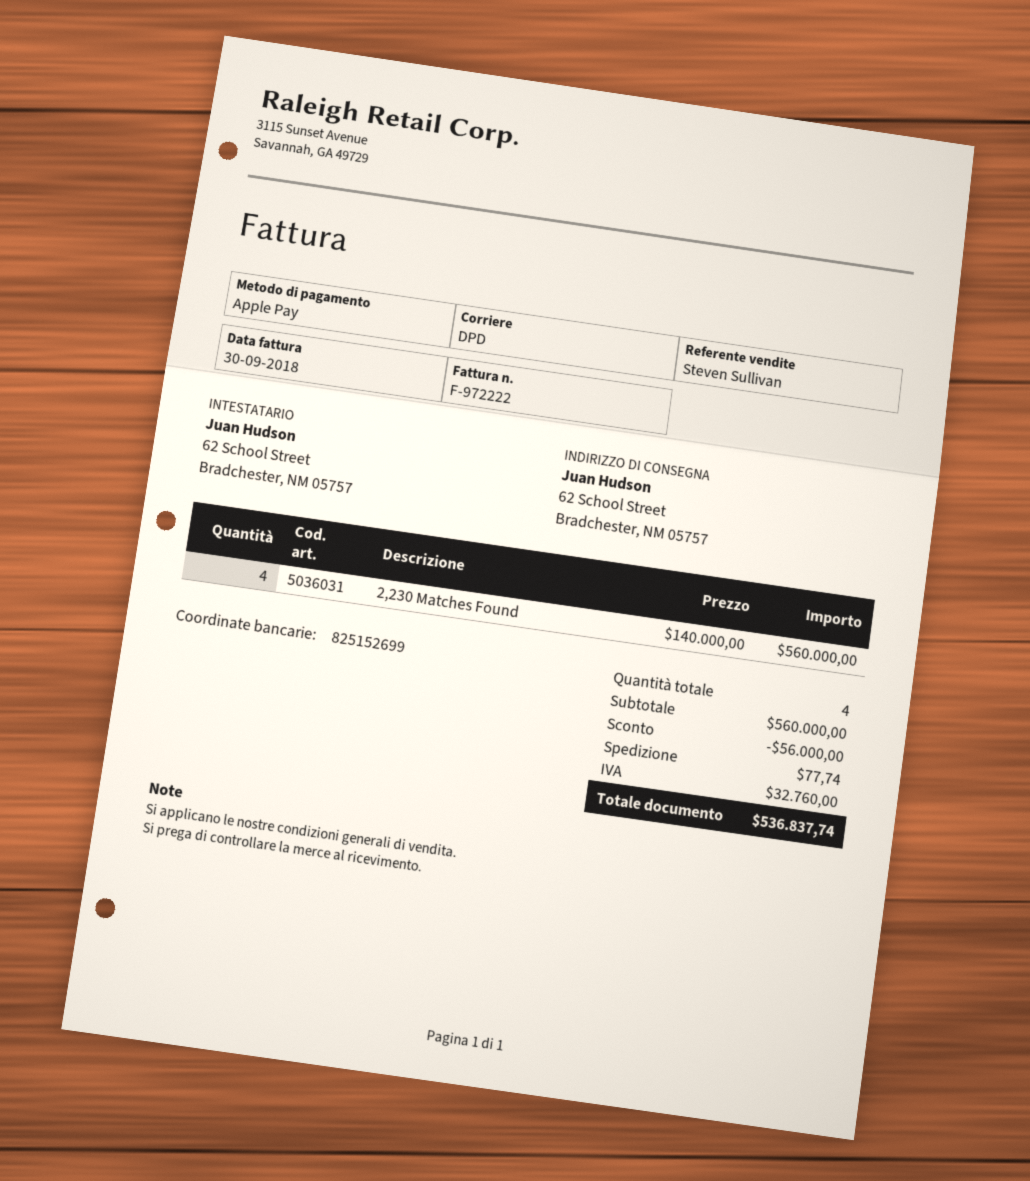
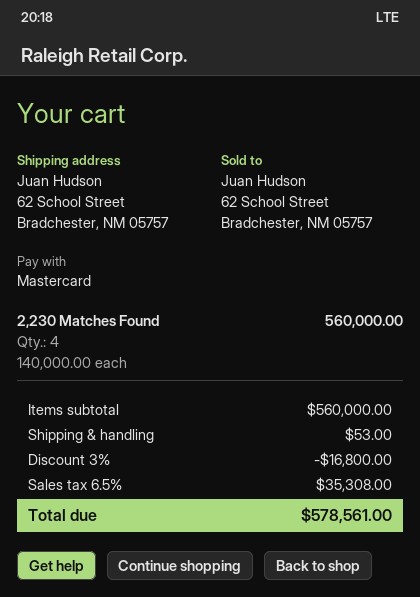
payment method: Apple Pay -> Mastercard
discount: 56000.00 -> 16800.00
shipping: 77.74 -> 53.00
tax: 32760.00 -> 35308.00
total: 536837.74 -> 578561.00

